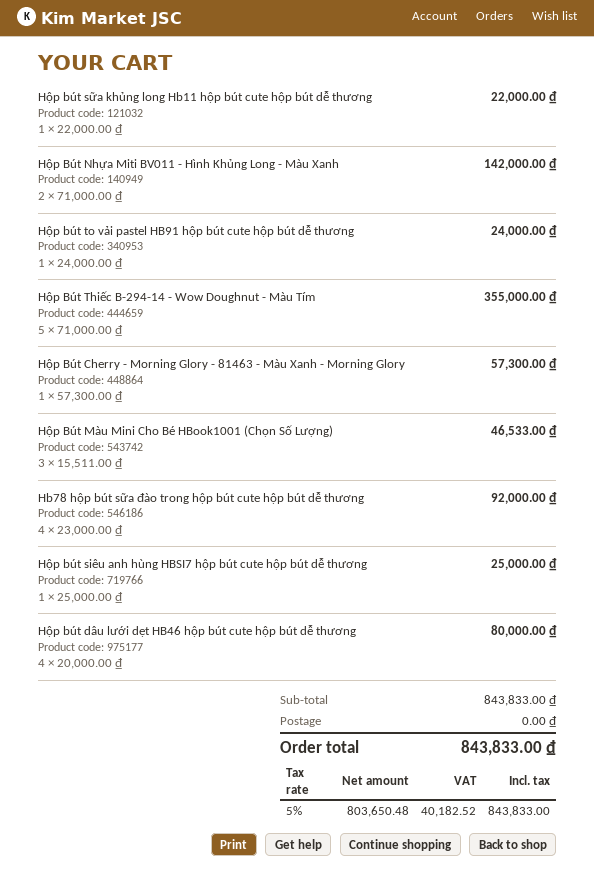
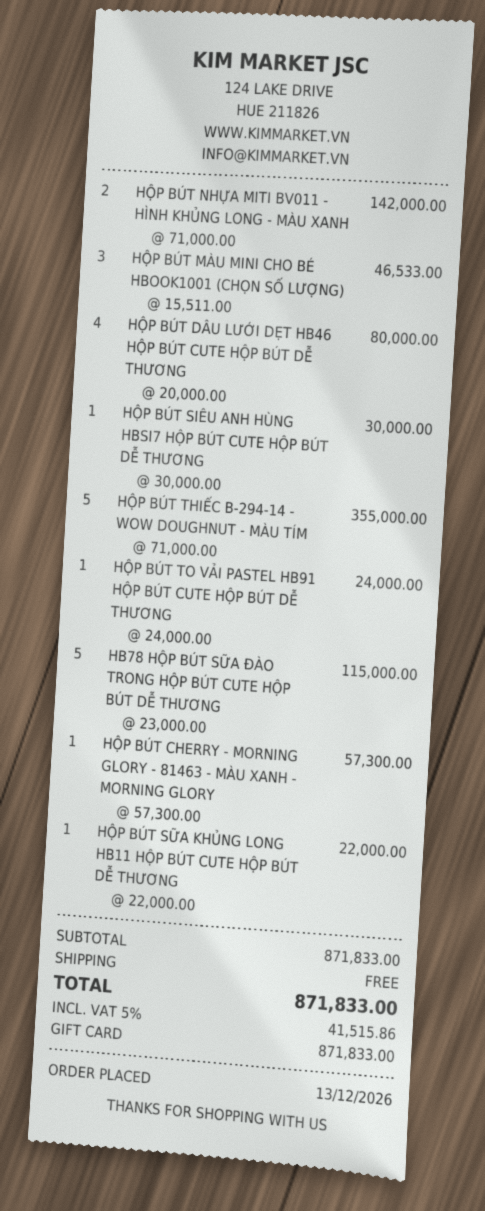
Hb78 hộp bút sữa đào trong hộp bút cute hộp bút dễ thương: 4 x 23000.00 = 92000.00 -> 5 x 23000.00 = 115000.00
Hộp bút siêu anh hùng HBSI7 hộp bút cute hộp bút dễ thương: 1 x 25000.00 = 25000.00 -> 1 x 30000.00 = 30000.00
subtotal: 843833.00 -> 871833.00
tax: 5% = 40182.52 -> 5% = 41515.86
total: 843833.00 -> 871833.00

